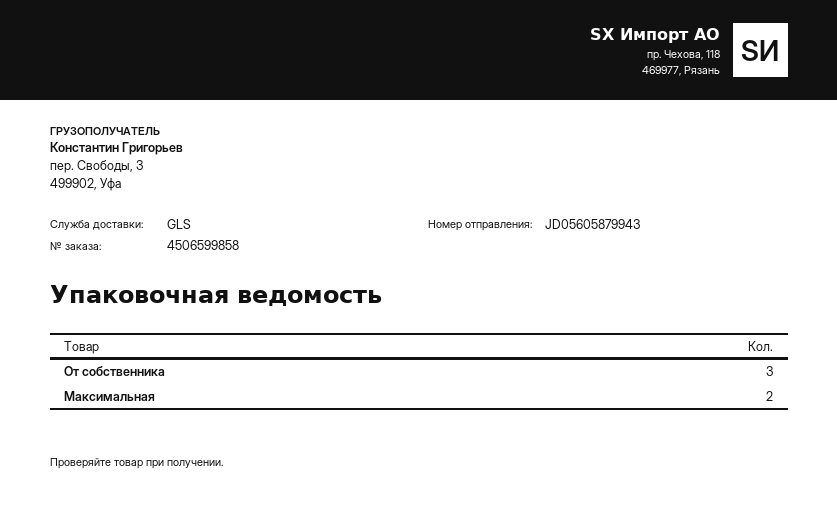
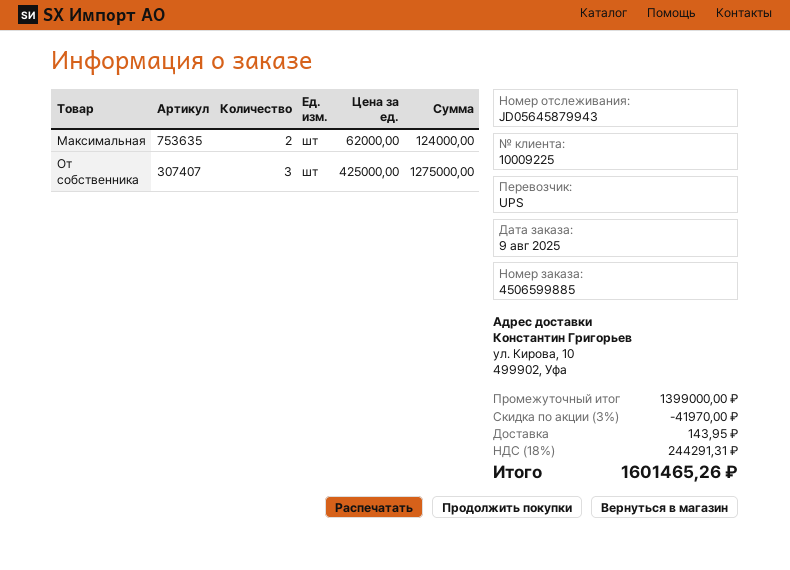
order number: 4506599858 -> 4506599885
shipping method: GLS -> UPS
tracking number: JD05605879943 -> JD05645879943
ship to: пер. Свободы, 3, 499902, Уфа -> ул. Кирова, 10, 499902, Уфа

